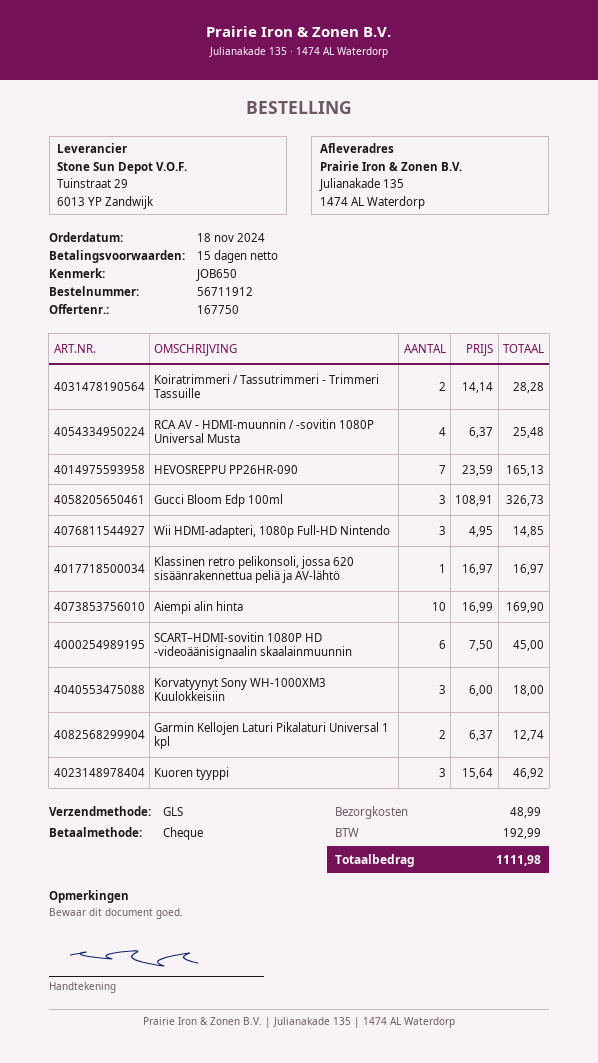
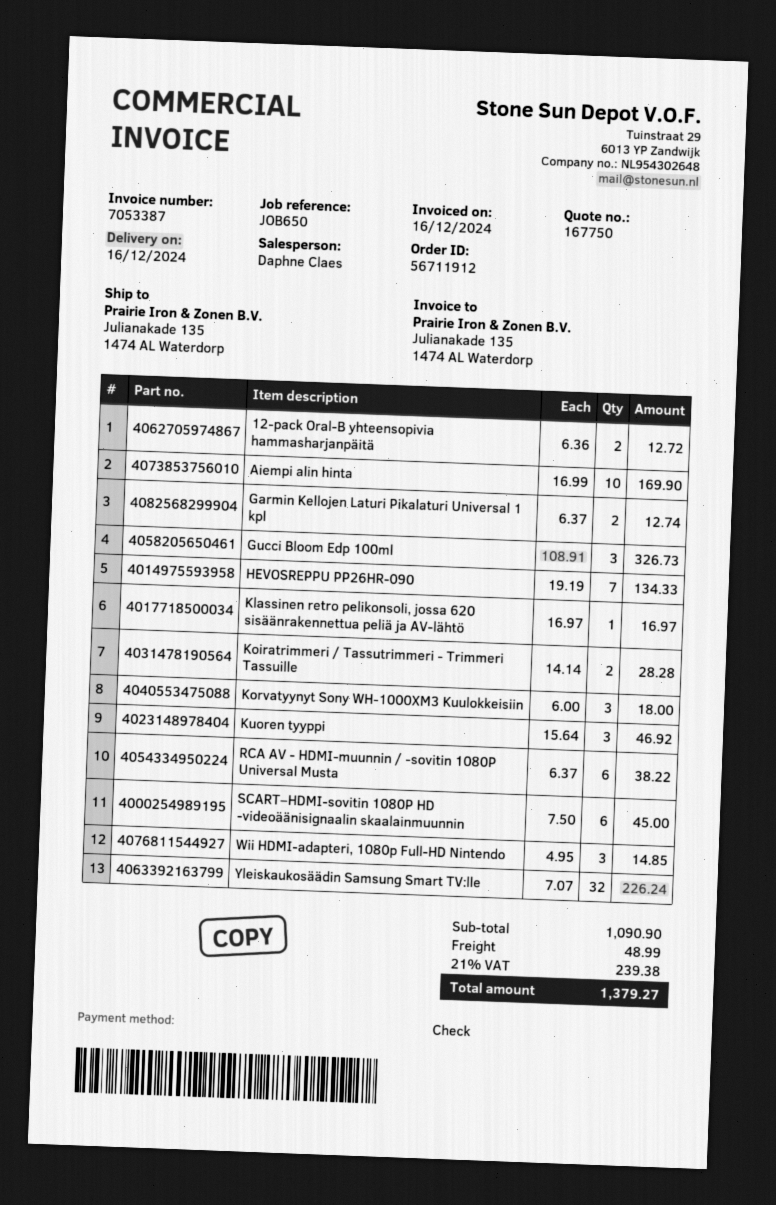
RCA AV - HDMI-muunnin / -sovitin 1080P Universal Musta: 4 x 6.37 = 25.48 -> 6 x 6.37 = 38.22
HEVOSREPPU PP26HR-090: 7 x 23.59 = 165.13 -> 7 x 19.19 = 134.33
12-pack Oral-B yhteensopivia hammasharjanpäitä: none -> 2 x 6.36 = 12.72
Yleiskaukosäädin Samsung Smart TV:lle: none -> 32 x 7.07 = 226.24
tax: 192.99 -> 239.38
total: 1111.98 -> 1379.27

